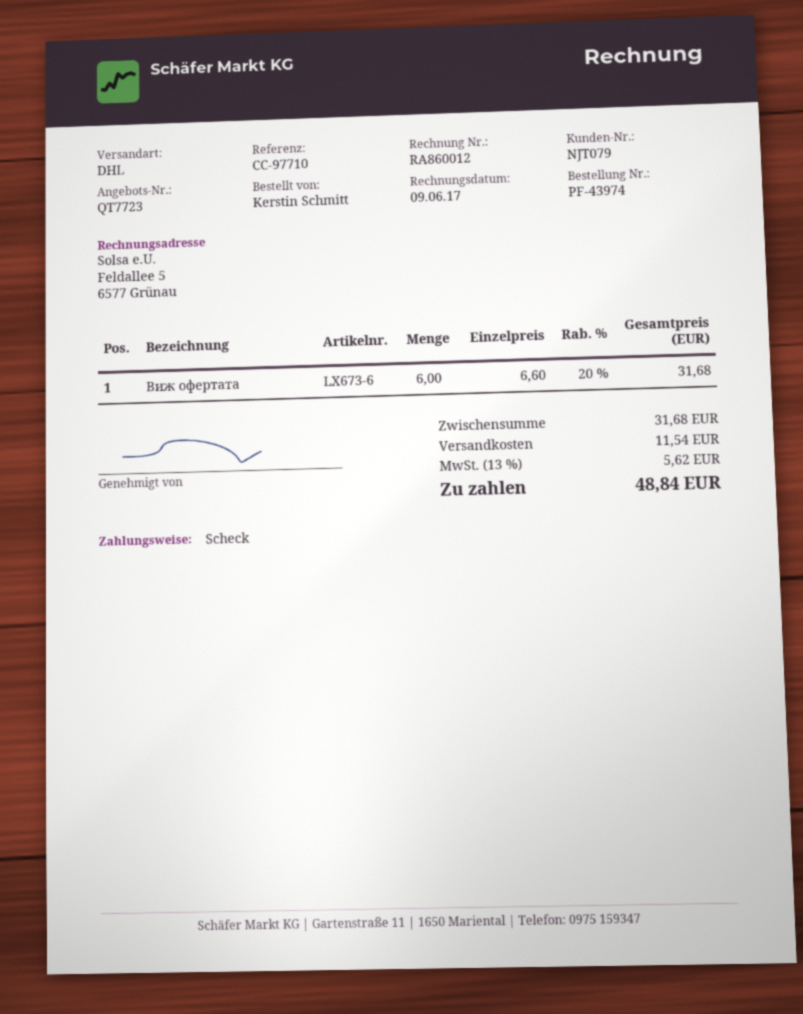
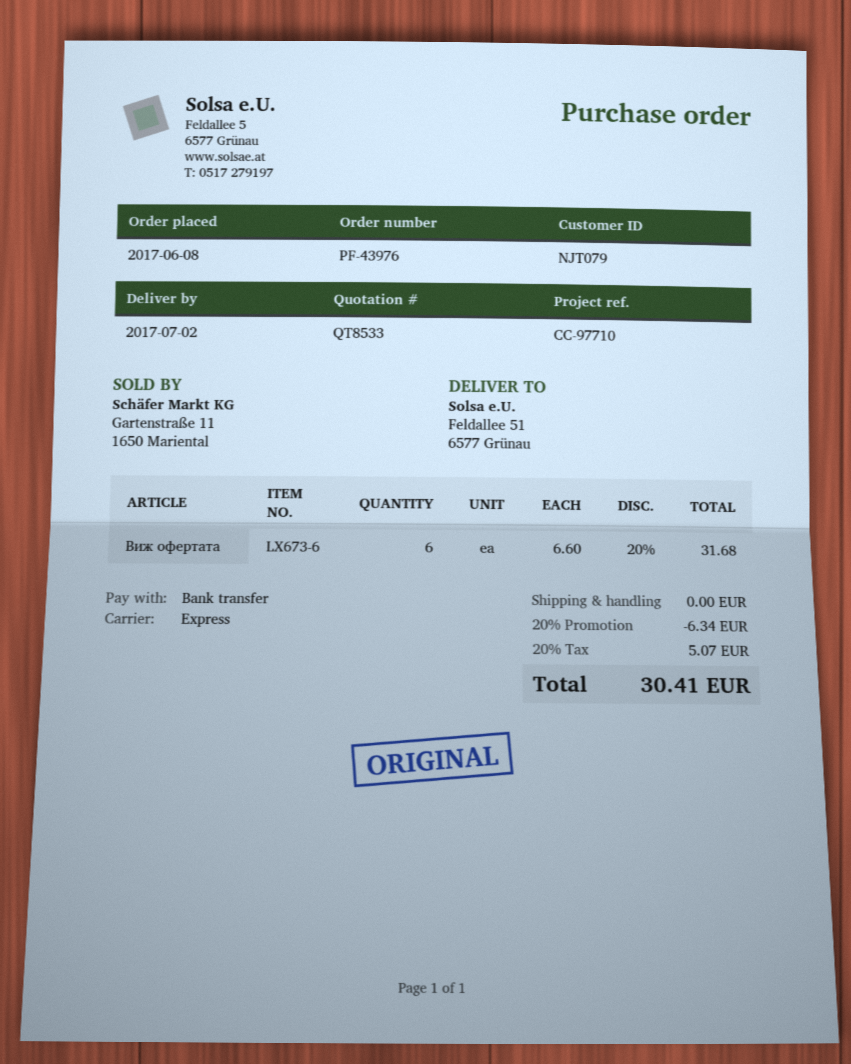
quote number: QT7723 -> QT8533
order number: PF-43974 -> PF-43976
payment method: cheque -> bank transfer
shipping method: DHL -> express
discount: none -> 20% = 6.34
shipping: 11.54 -> 0.00
tax: 13% = 5.62 -> 20% = 5.07
total: 48.84 -> 30.41

